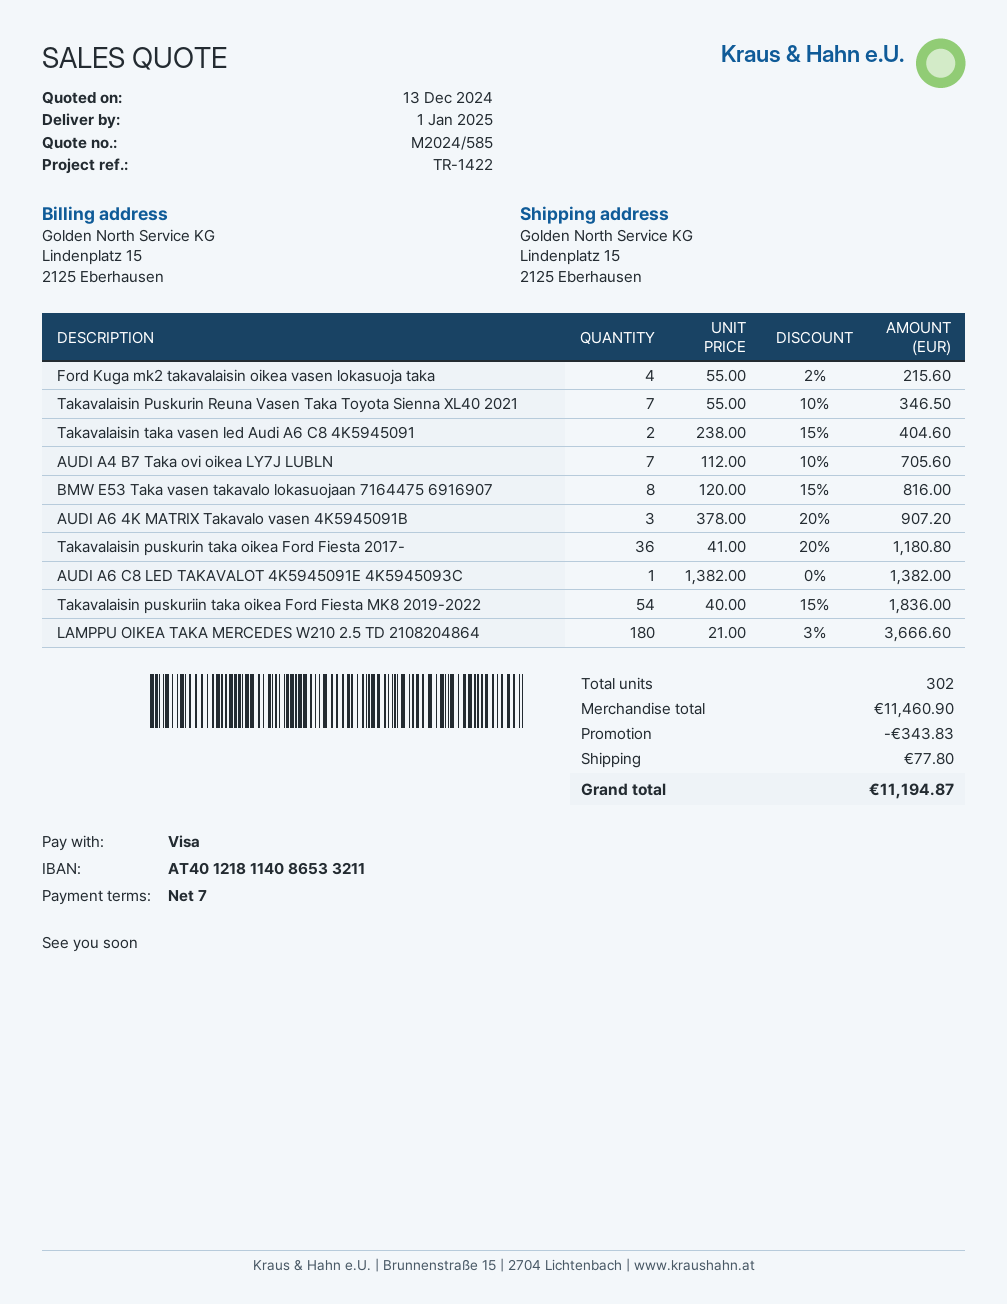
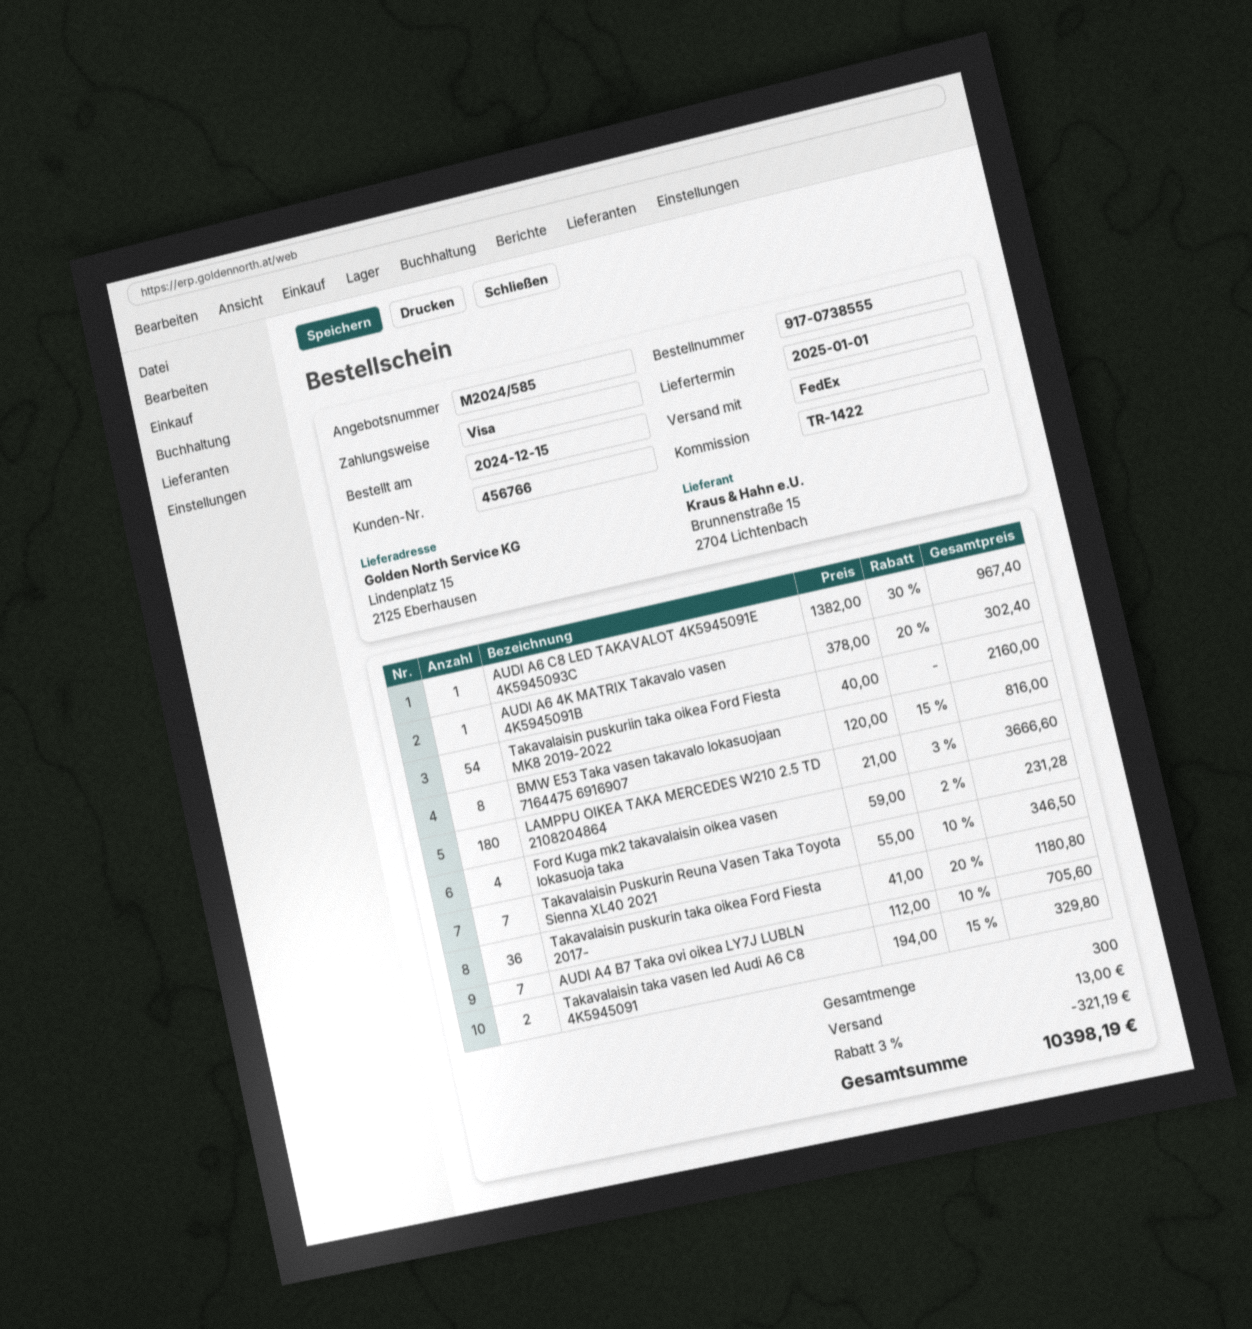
Ford Kuga mk2 takavalaisin oikea vasen lokasuoja taka: 4 x 55.00 - 2% = 215.60 -> 4 x 59.00 - 2% = 231.28
Takavalaisin taka vasen led Audi A6 C8 4K5945091: 2 x 238.00 - 15% = 404.60 -> 2 x 194.00 - 15% = 329.80
AUDI A6 4K MATRIX Takavalo vasen 4K5945091B: 3 x 378.00 - 20% = 907.20 -> 1 x 378.00 - 20% = 302.40
AUDI A6 C8 LED TAKAVALOT 4K5945091E 4K5945093C: 1 x 1382.00 = 1382.00 -> 1 x 1382.00 - 30% = 967.40
Takavalaisin puskuriin taka oikea Ford Fiesta MK8 2019-2022: 54 x 40.00 - 15% = 1836.00 -> 54 x 40.00 = 2160.00
total quantity: 302 -> 300
discount: 343.83 -> 321.19
shipping: 77.80 -> 13.00
total: 11194.87 -> 10398.19

